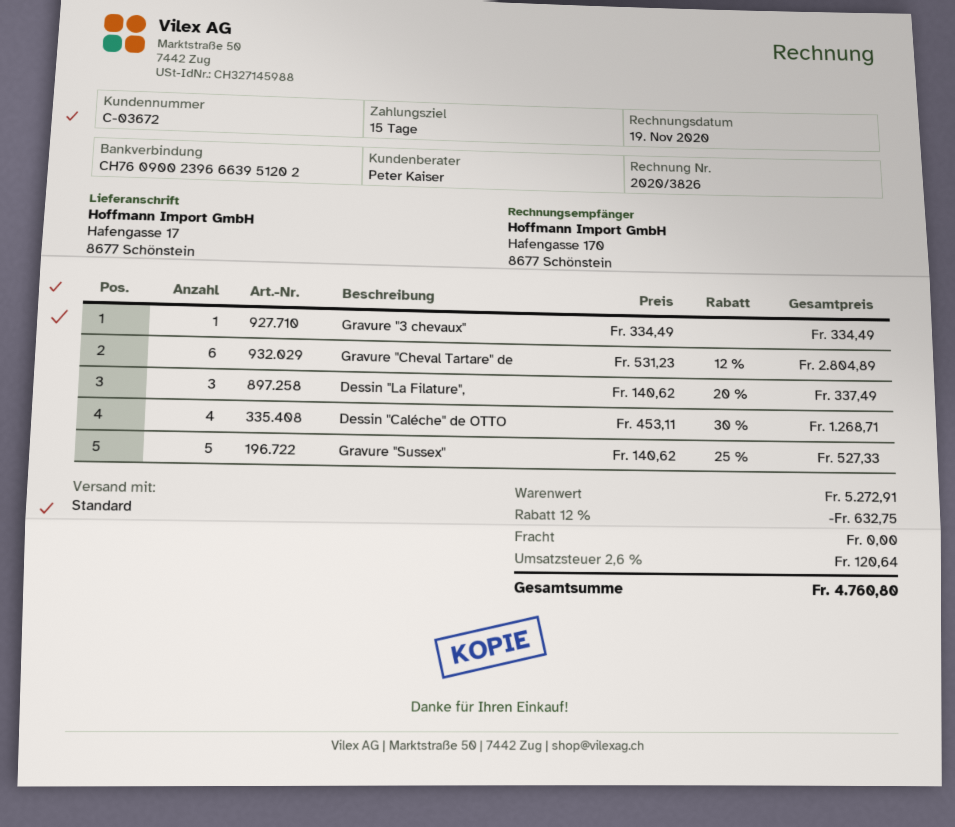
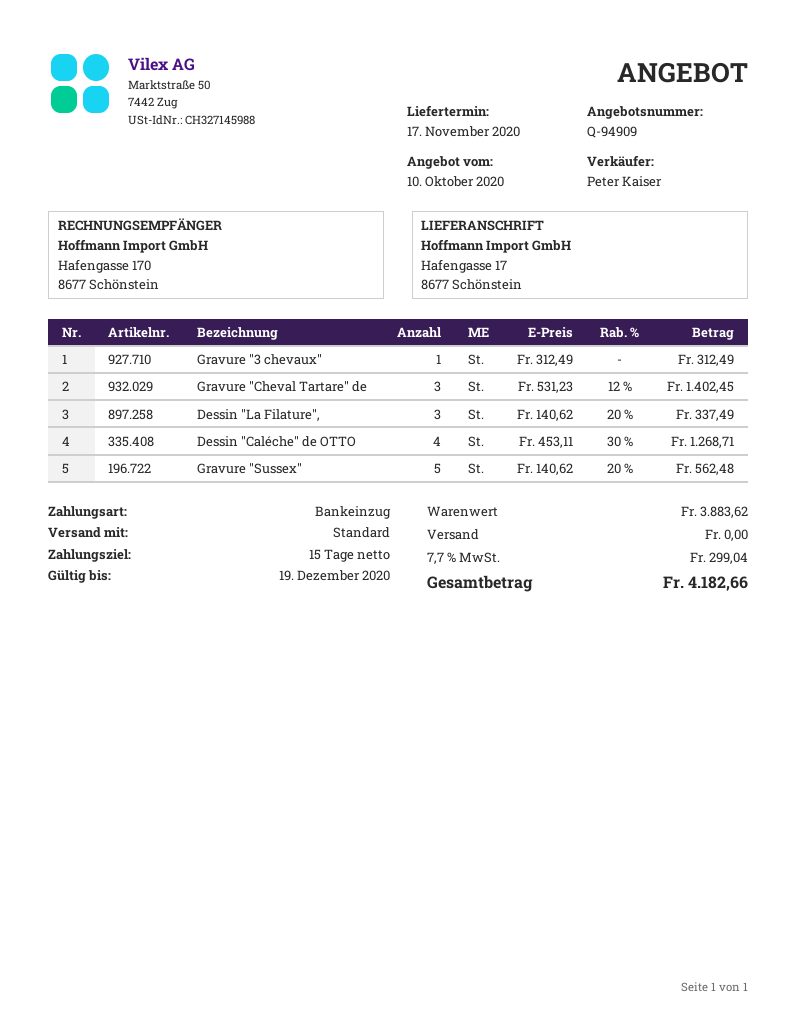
Gravure "3 chevaux": 1 x 334.49 = 334.49 -> 1 x 312.49 = 312.49
Gravure "Cheval Tartare" de: 6 x 531.23 - 12% = 2804.89 -> 3 x 531.23 - 12% = 1402.45
Gravure "Sussex": 5 x 140.62 - 25% = 527.33 -> 5 x 140.62 - 20% = 562.48
subtotal: 5272.91 -> 3883.62
discount: 12% = 632.75 -> none
tax: 2.6% = 120.64 -> 7.7% = 299.04
total: 4760.80 -> 4182.66

